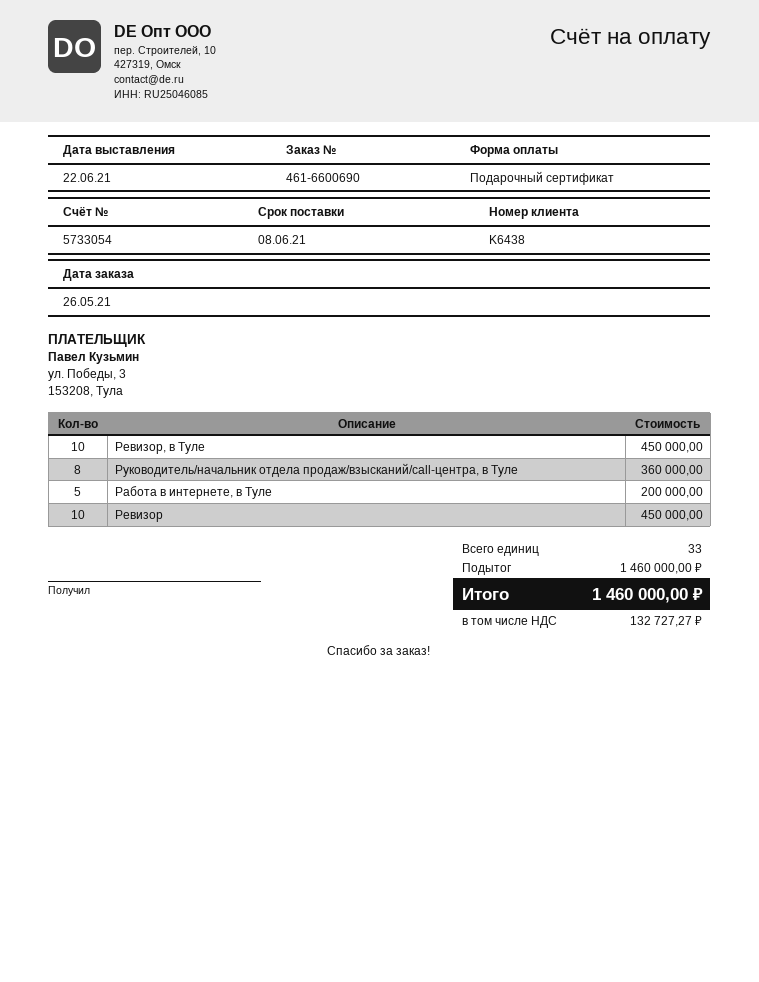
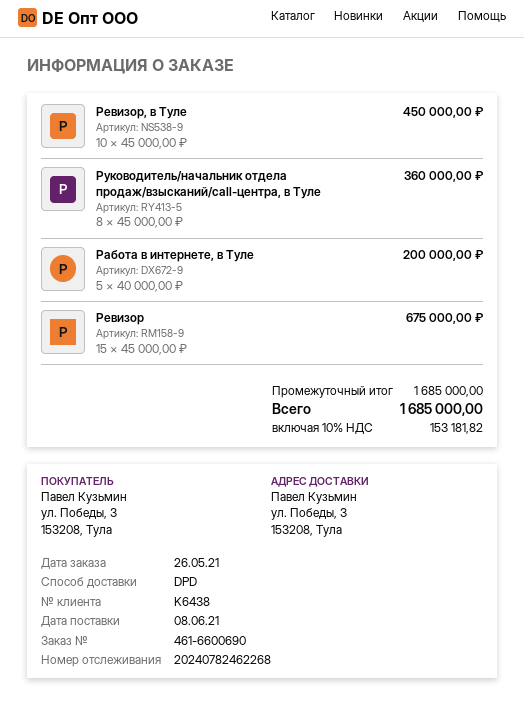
Ревизор: 10 for 450000.00 -> 15 for 675000.00
subtotal: 1460000.00 -> 1685000.00
tax: 132727.27 -> 153181.82
total: 1460000.00 -> 1685000.00

